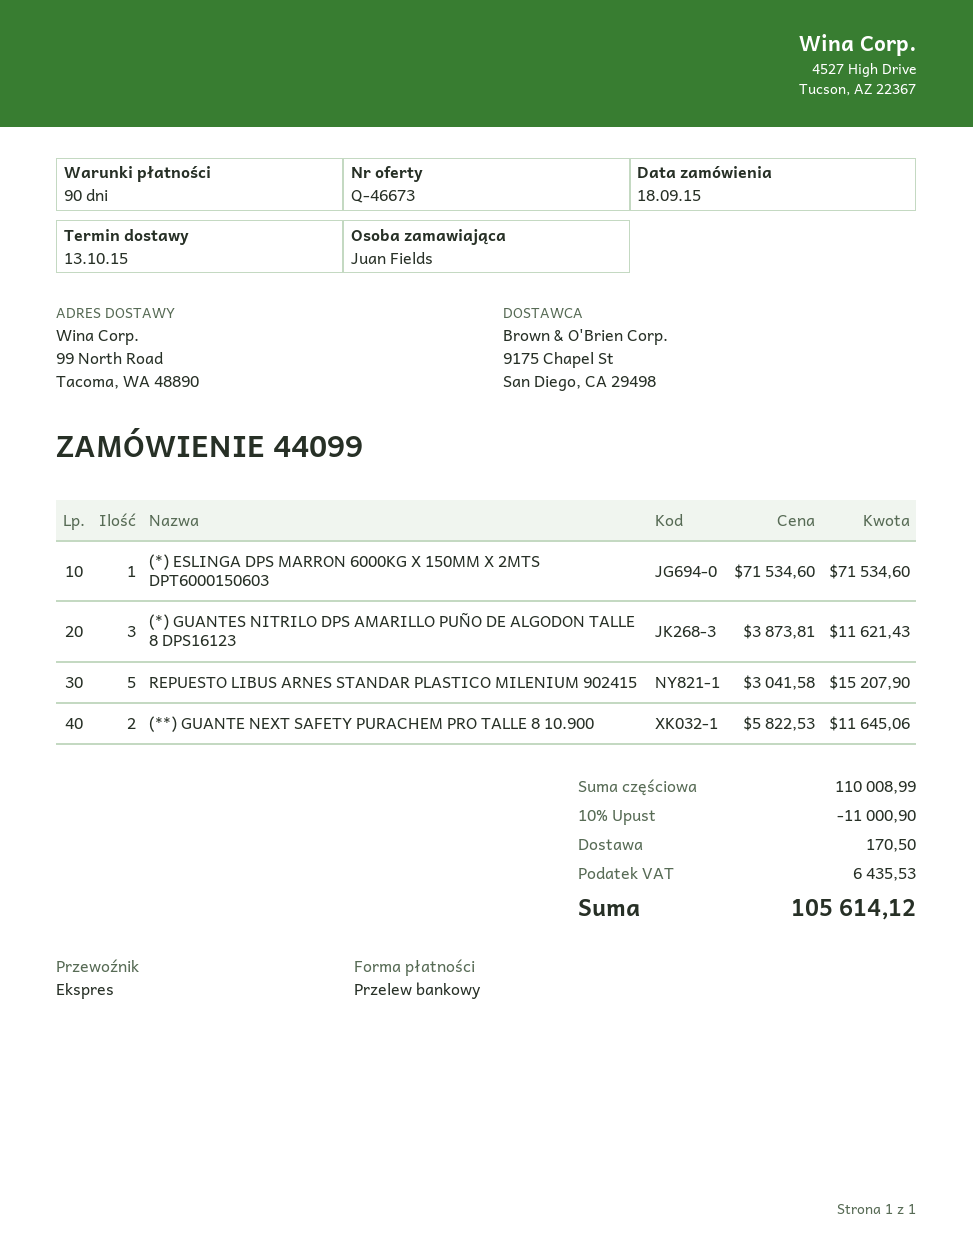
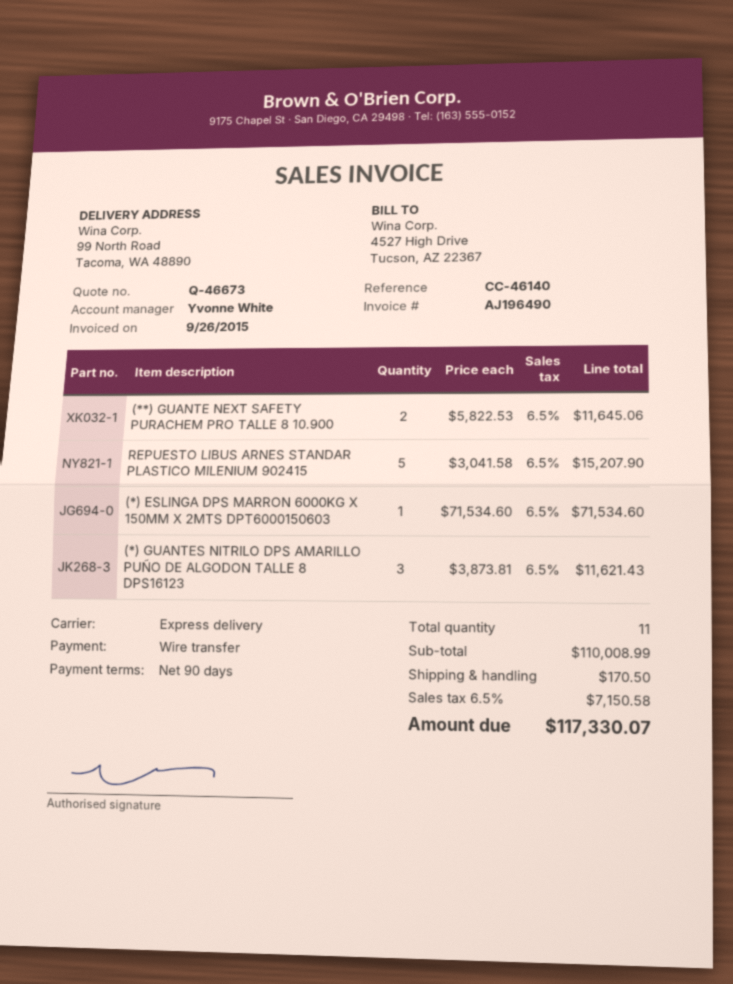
discount: 10% = 11000.90 -> none
tax: 6435.53 -> 7150.58
total: 105614.12 -> 117330.07

